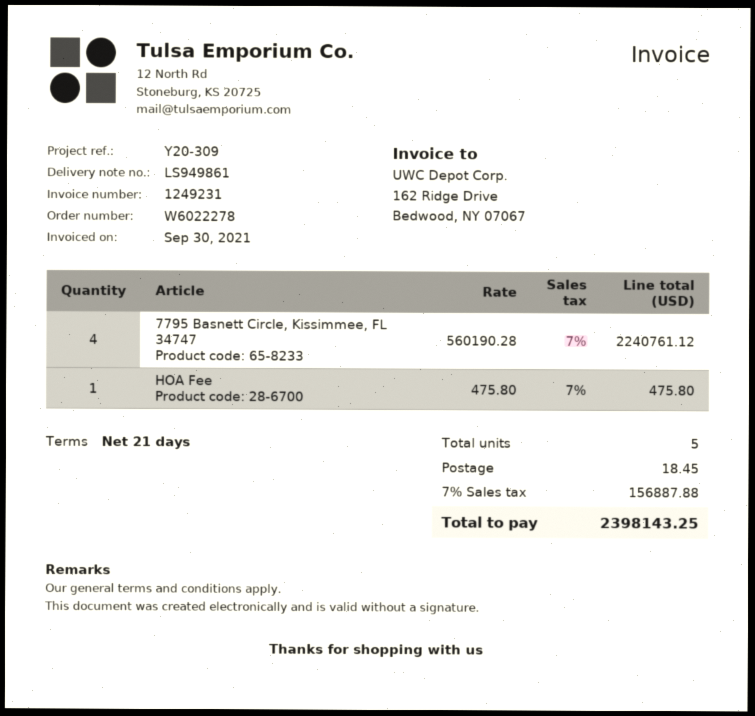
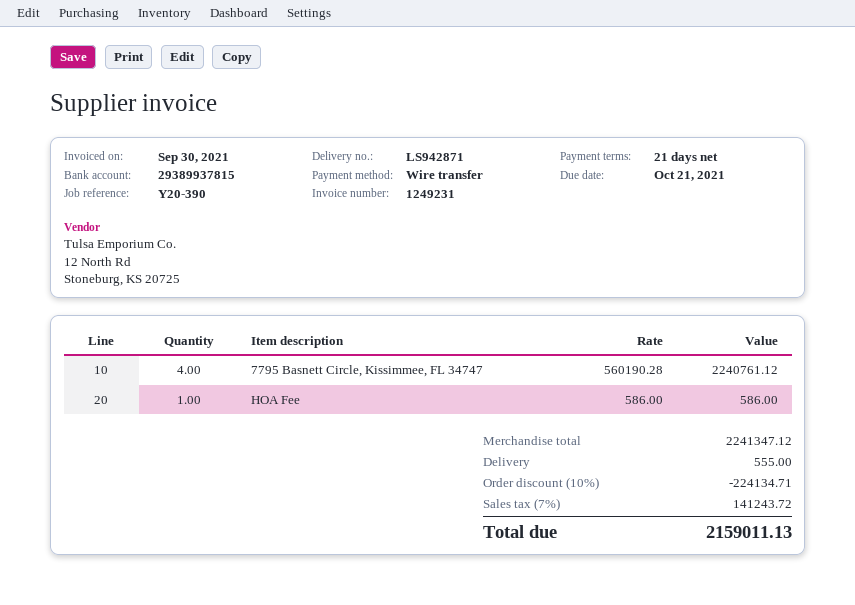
delivery note number: LS949861 -> LS942871
reference: Y20-309 -> Y20-390
HOA Fee: 1 x 475.80 = 475.80 -> 1 x 586.00 = 586.00
discount: none -> 10% = 224134.71
shipping: 18.45 -> 555.00
tax: 7% = 156887.88 -> 7% = 141243.72
total: 2398143.25 -> 2159011.13

